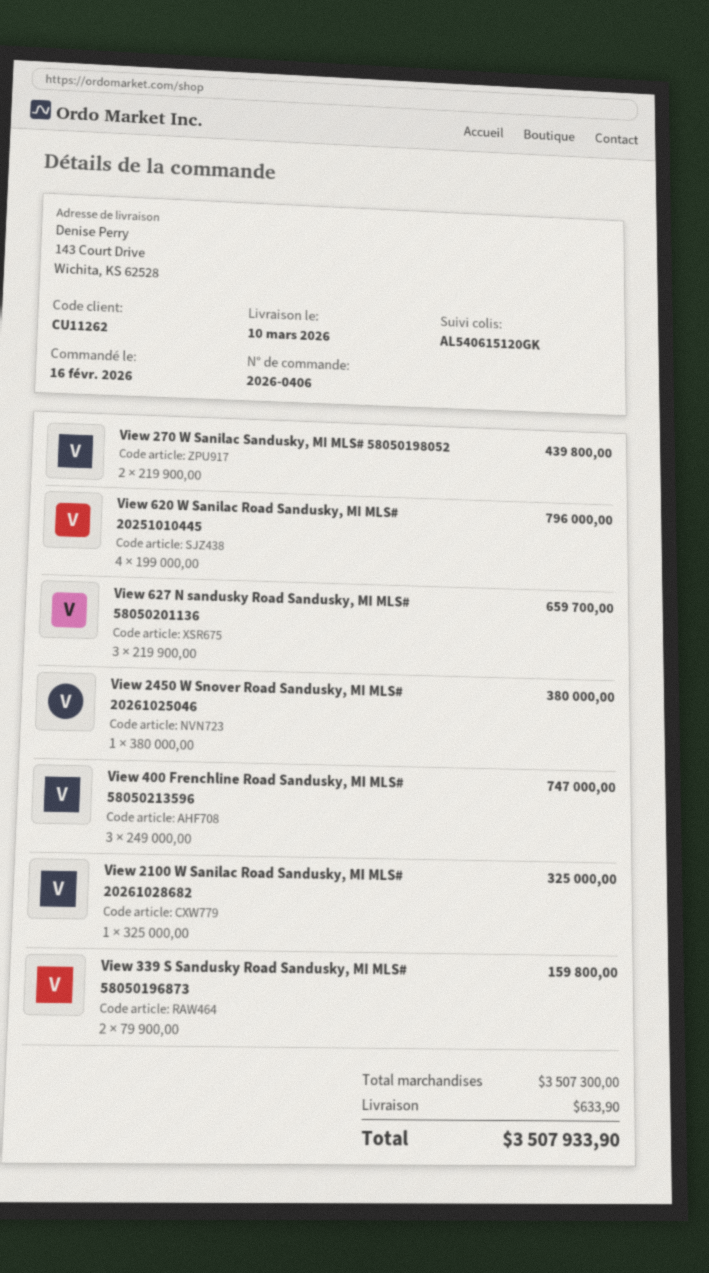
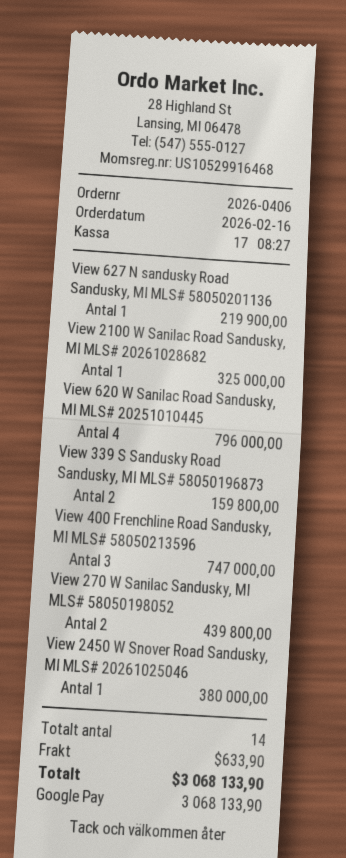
View 627 N sandusky Road Sandusky, MI MLS# 58050201136: 3 for 659700.00 -> 1 for 219900.00
total: 3507933.90 -> 3068133.90

